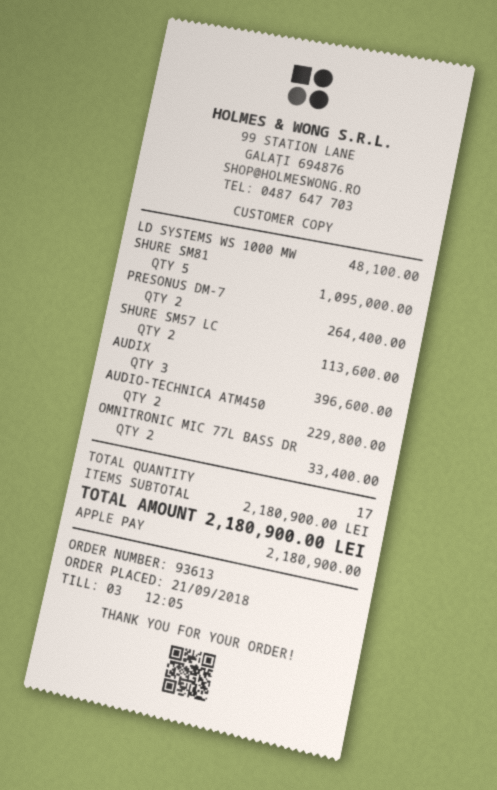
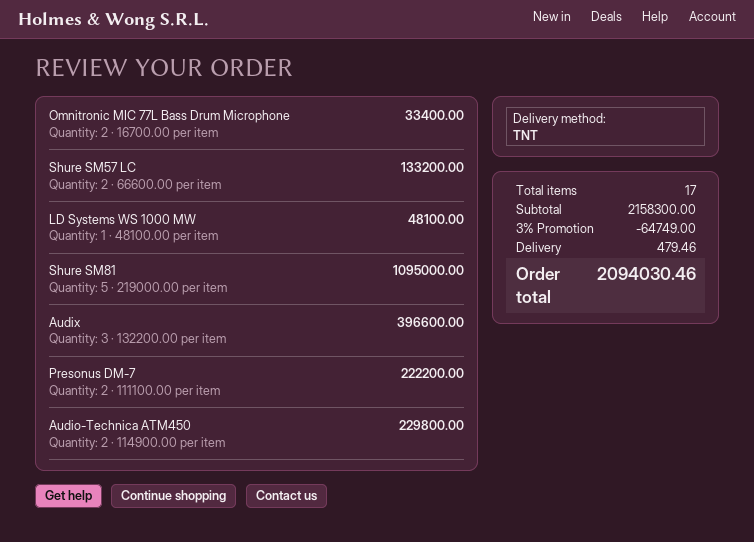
PRESONUS DM-7: 2 for 264400.00 -> 2 for 222200.00
SHURE SM57 LC: 2 for 113600.00 -> 2 for 133200.00
subtotal: 2180900.00 -> 2158300.00
discount: none -> 3% = 64749.00
shipping: none -> 479.46
total: 2180900.00 -> 2094030.46

